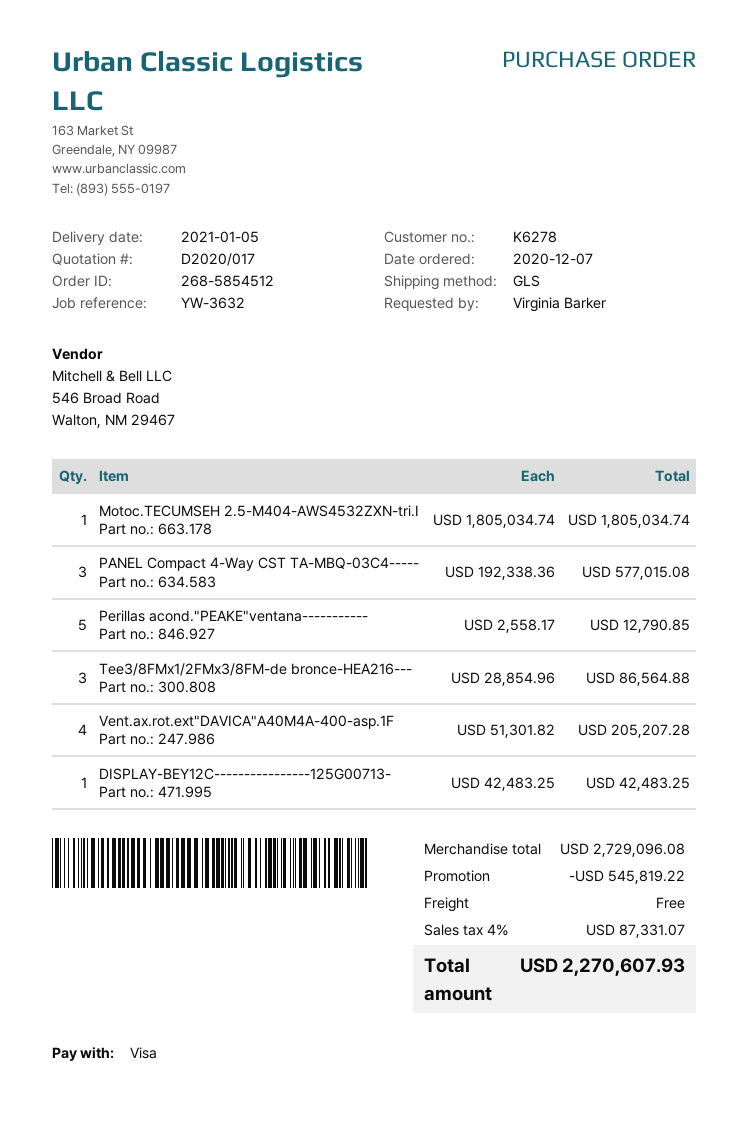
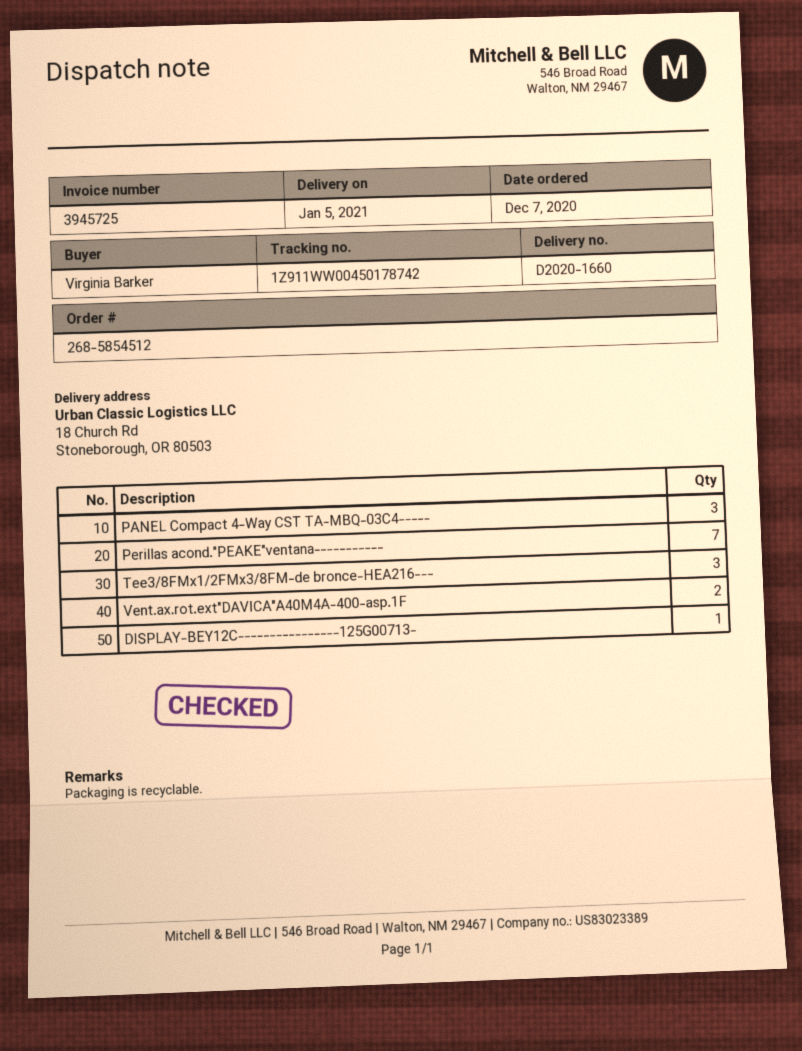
Motoc.TECUMSEH 2.5-M404-AWS4532ZXN-tri.I: 1 -> none
Perillas acond."PEAKE"ventana-----------: 5 -> 7
Vent.ax.rot.ext"DAVICA"A40M4A-400-asp.1F: 4 -> 2

